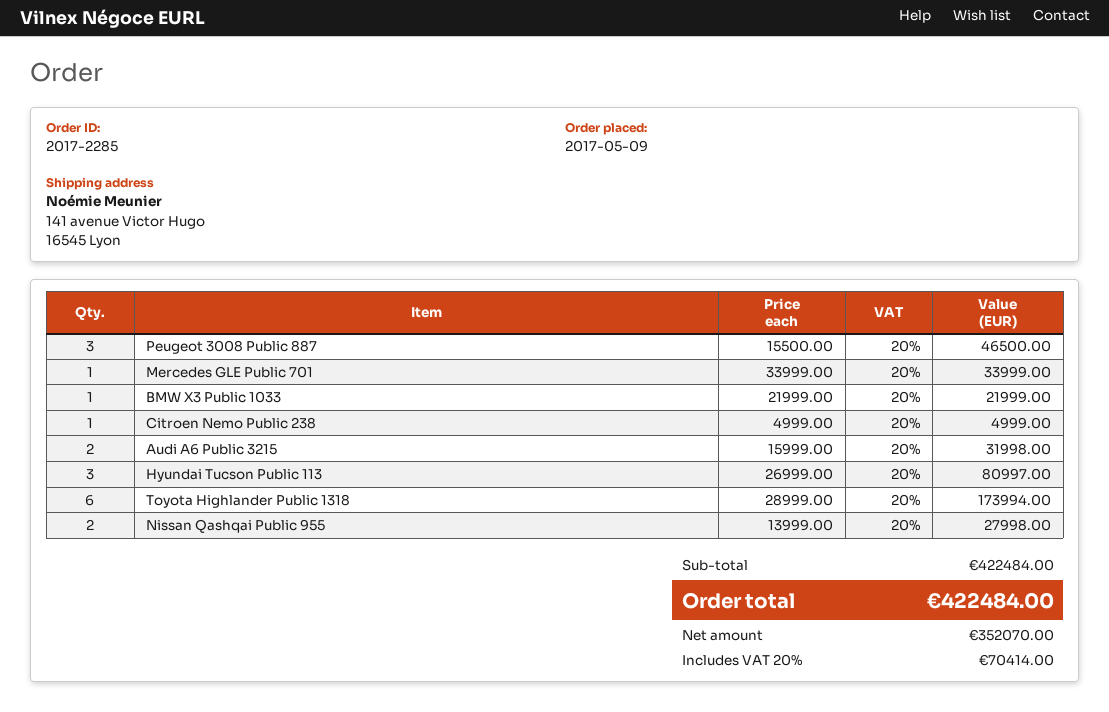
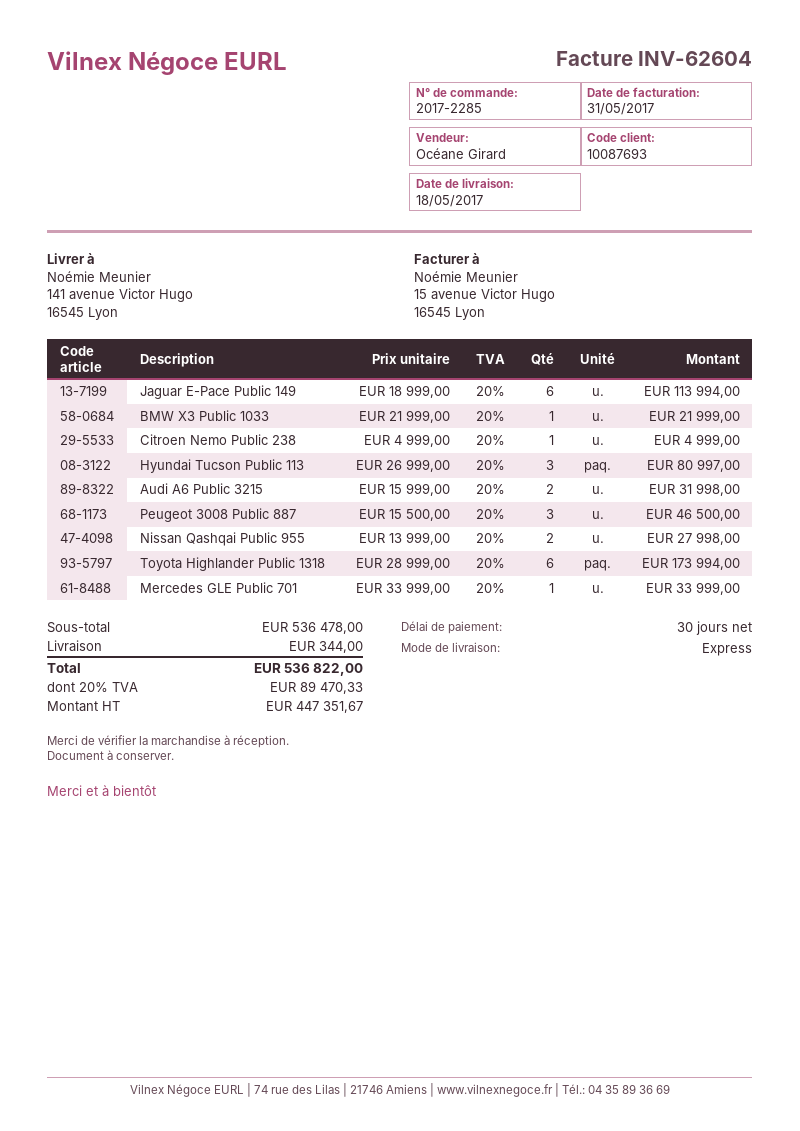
Jaguar E-Pace Public 149: none -> 6 x 18999.00 = 113994.00
subtotal: 422484.00 -> 536478.00
shipping: none -> 344.00
net: 352070.00 -> 447351.67
tax: 20% = 70414.00 -> 20% = 89470.33
total: 422484.00 -> 536822.00

